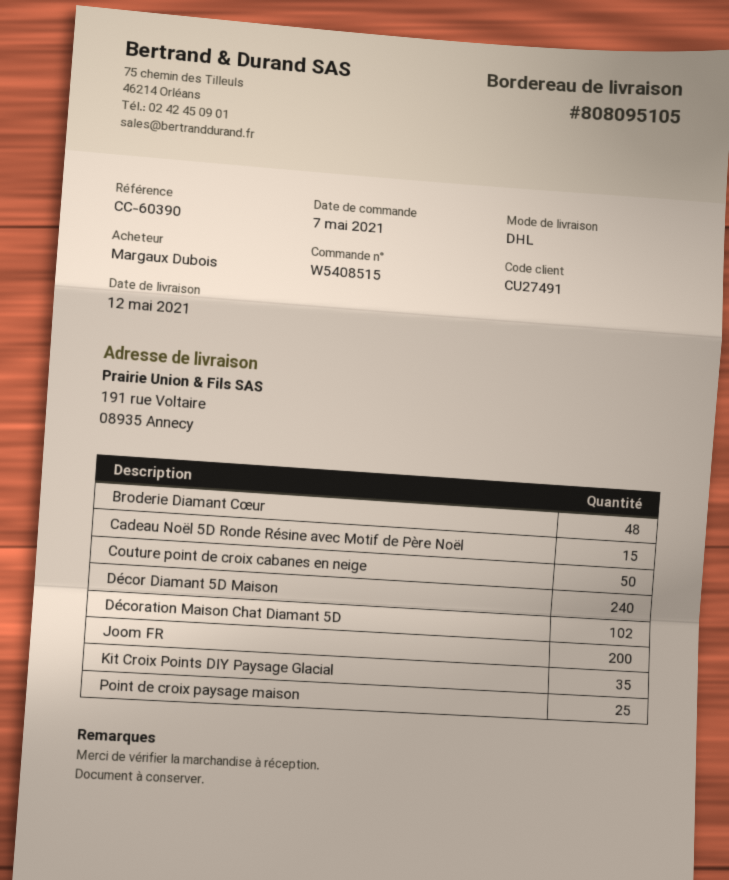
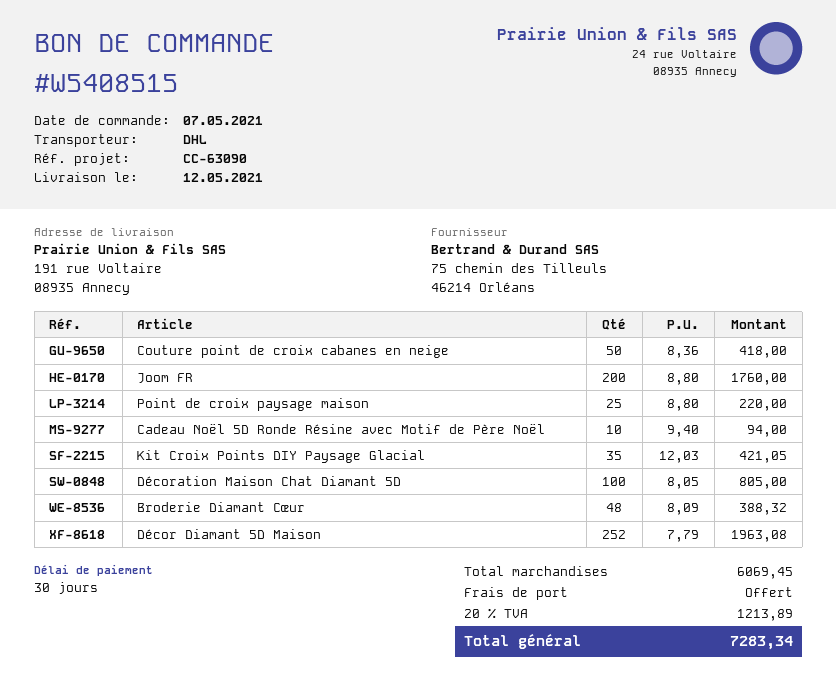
reference: CC-60390 -> CC-63090
Cadeau Noël 5D Ronde Résine avec Motif de Père Noël: 15 -> 10
Décor Diamant 5D Maison: 240 -> 252
Décoration Maison Chat Diamant 5D: 102 -> 100

